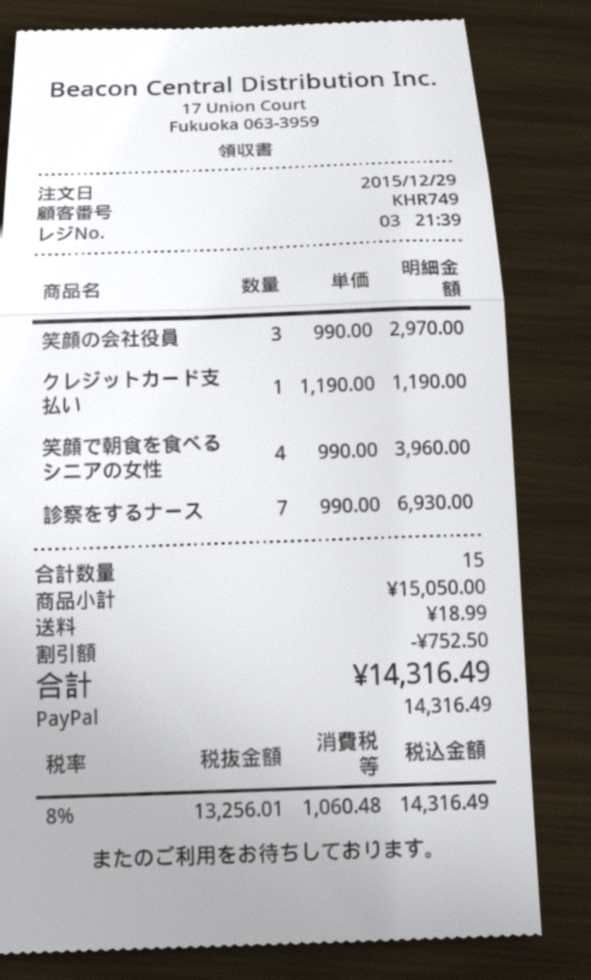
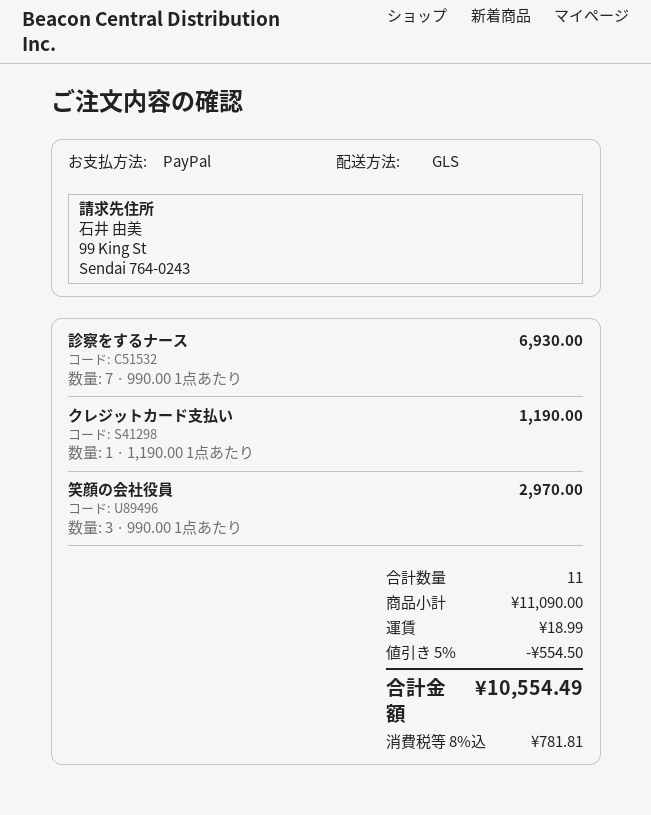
笑顔で朝食を食べるシニアの女性: 4 x 990.00 = 3960.00 -> none
total quantity: 15 -> 11
subtotal: 15050.00 -> 11090.00
discount: 752.50 -> 554.50
tax: 8% = 1060.48 -> 8% = 781.81
total: 14316.49 -> 10554.49

